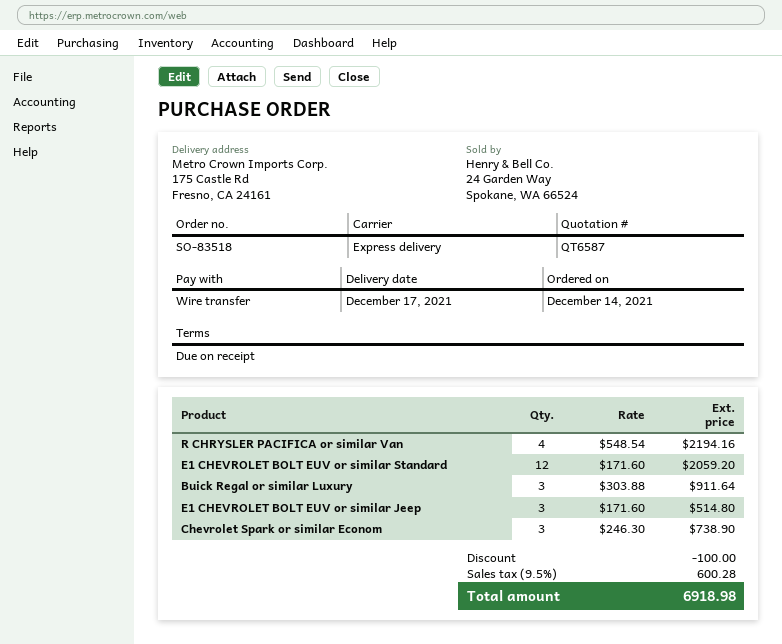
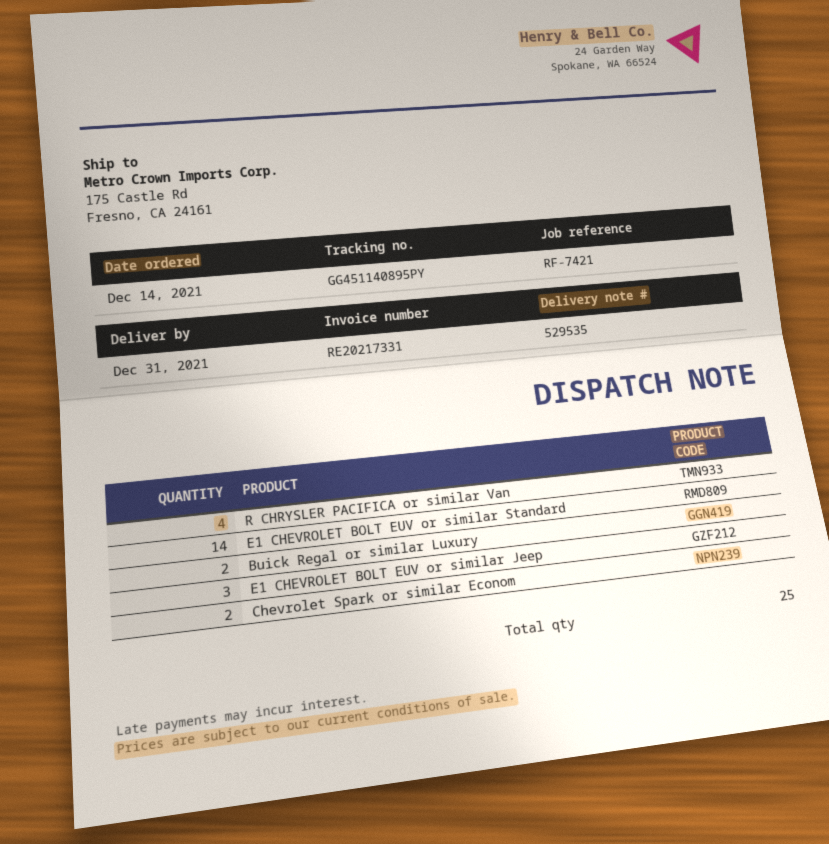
delivery date: 2021-12-17 -> 2021-12-31
E1 CHEVROLET BOLT EUV or similar Standard: 12 -> 14
Buick Regal or similar Luxury: 3 -> 2
Chevrolet Spark or similar Econom: 3 -> 2

